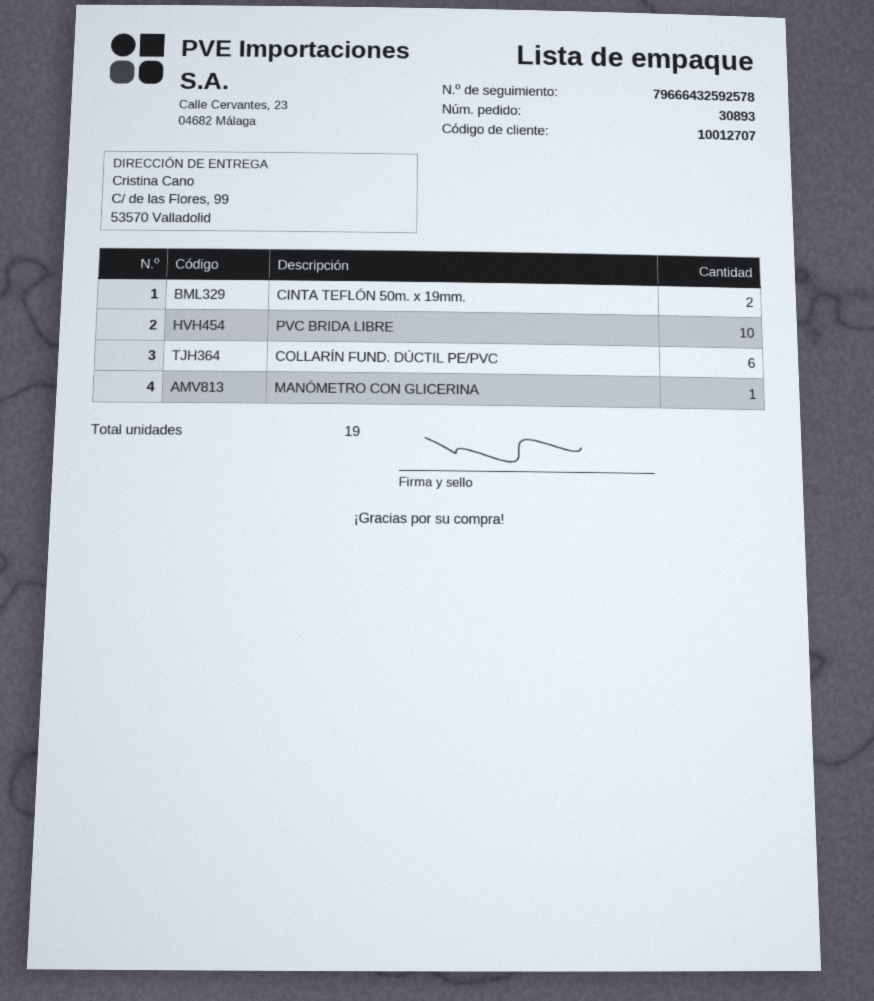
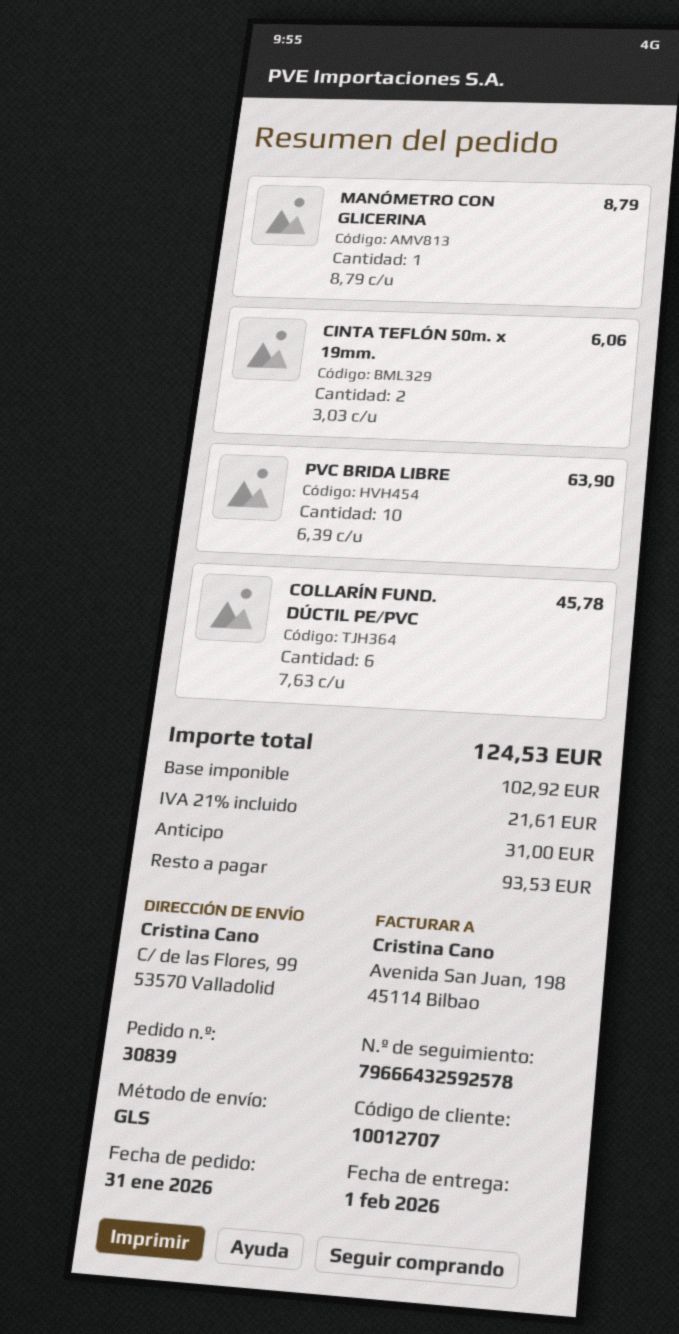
order number: 30893 -> 30839

